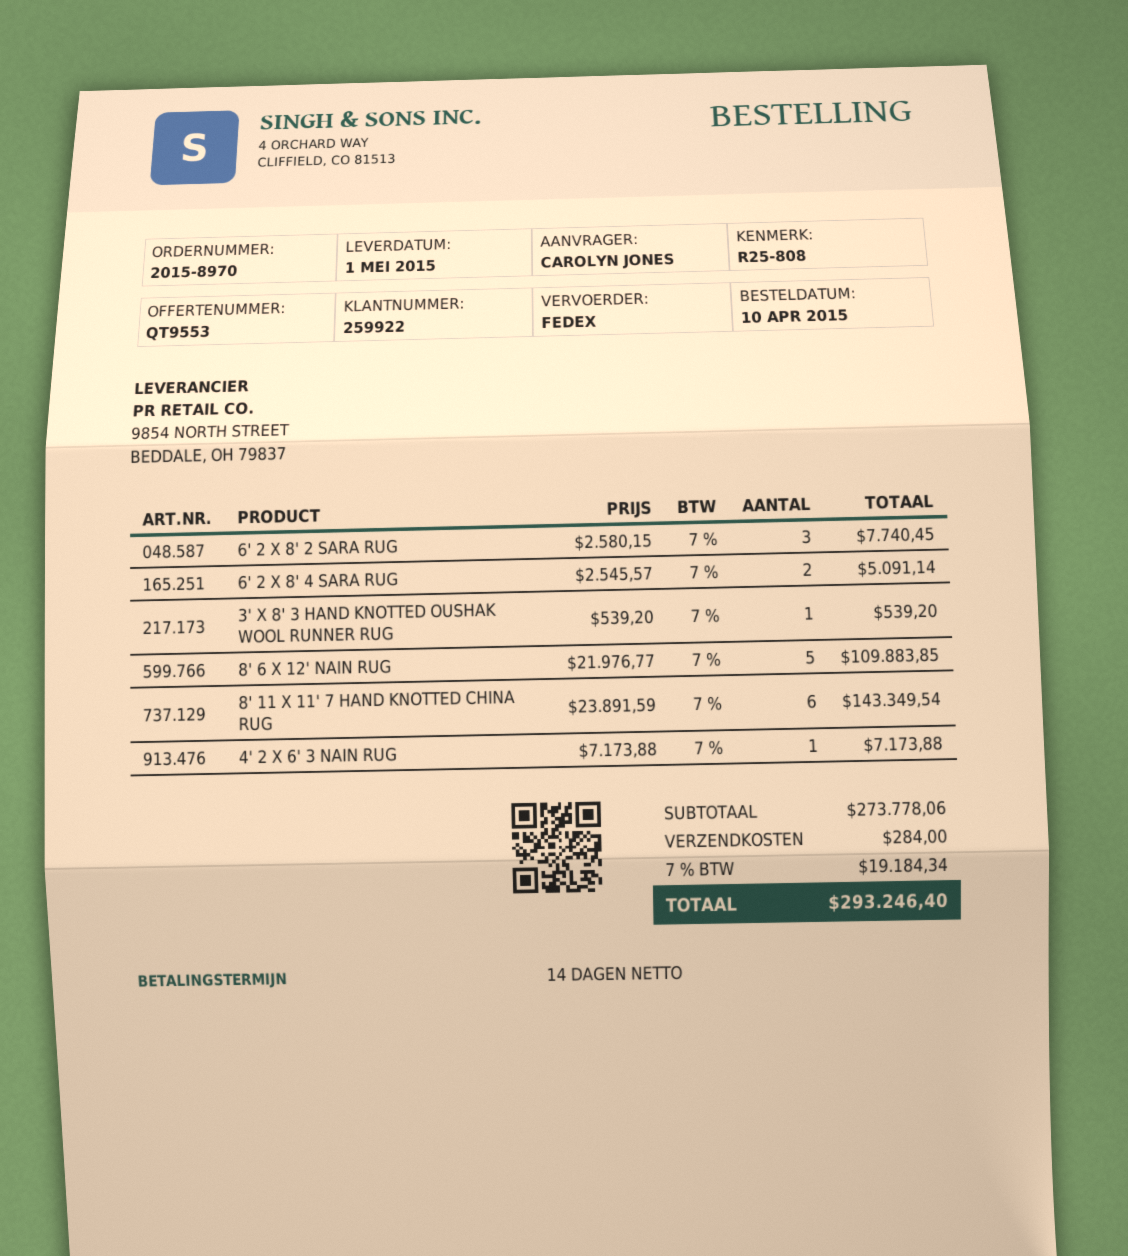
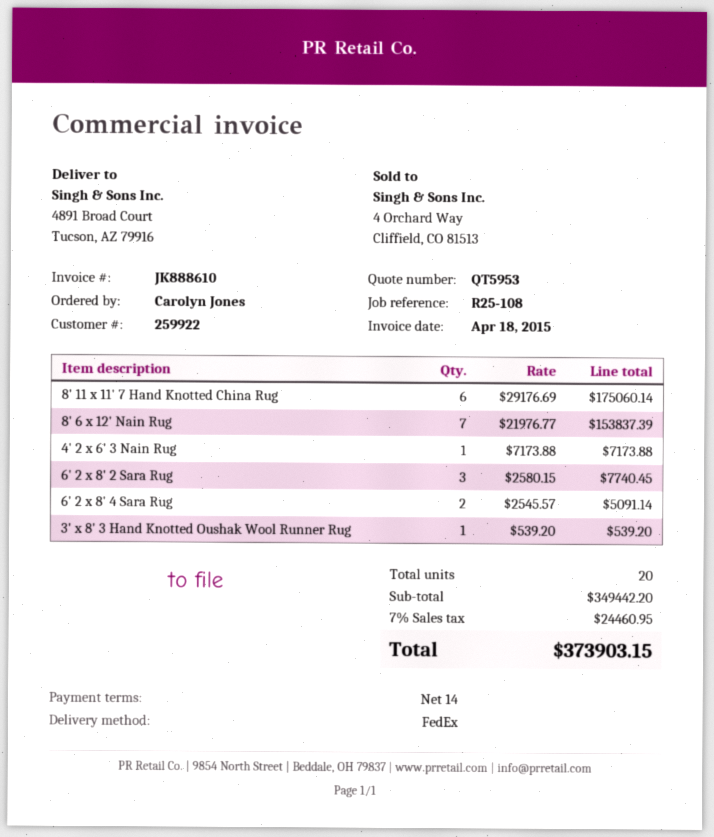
quote number: QT9553 -> QT5953
reference: R25-808 -> R25-108
8' 6 X 12' NAIN RUG: 5 x 21976.77 = 109883.85 -> 7 x 21976.77 = 153837.39
8' 11 X 11' 7 HAND KNOTTED CHINA RUG: 6 x 23891.59 = 143349.54 -> 6 x 29176.69 = 175060.14
subtotal: 273778.06 -> 349442.20
shipping: 284.00 -> none
tax: 7% = 19184.34 -> 7% = 24460.95
total: 293246.40 -> 373903.15

